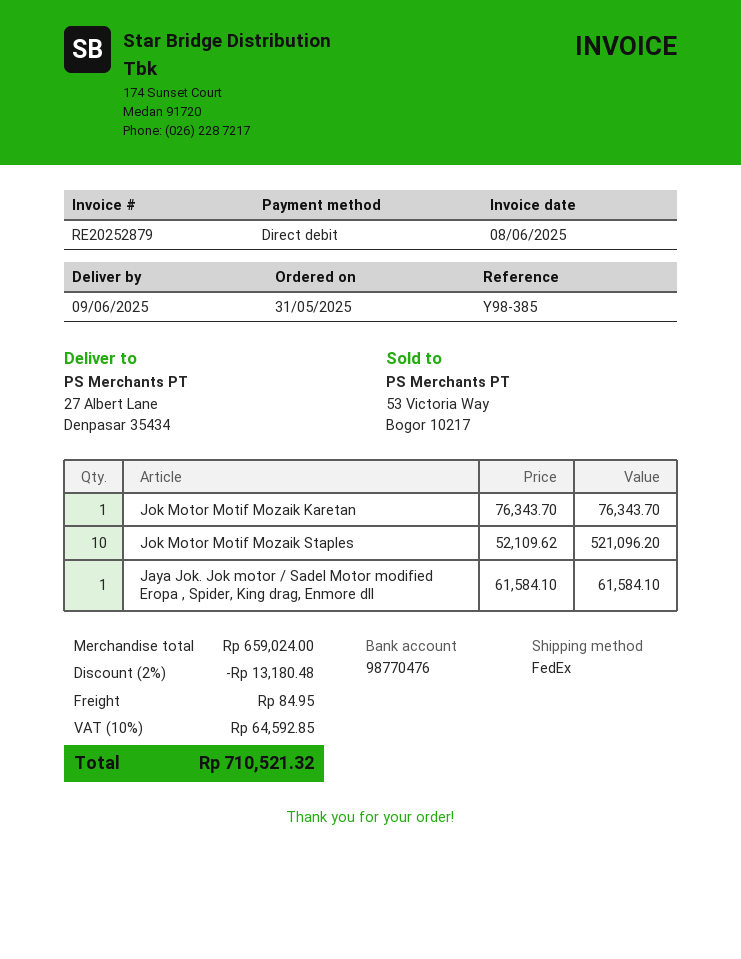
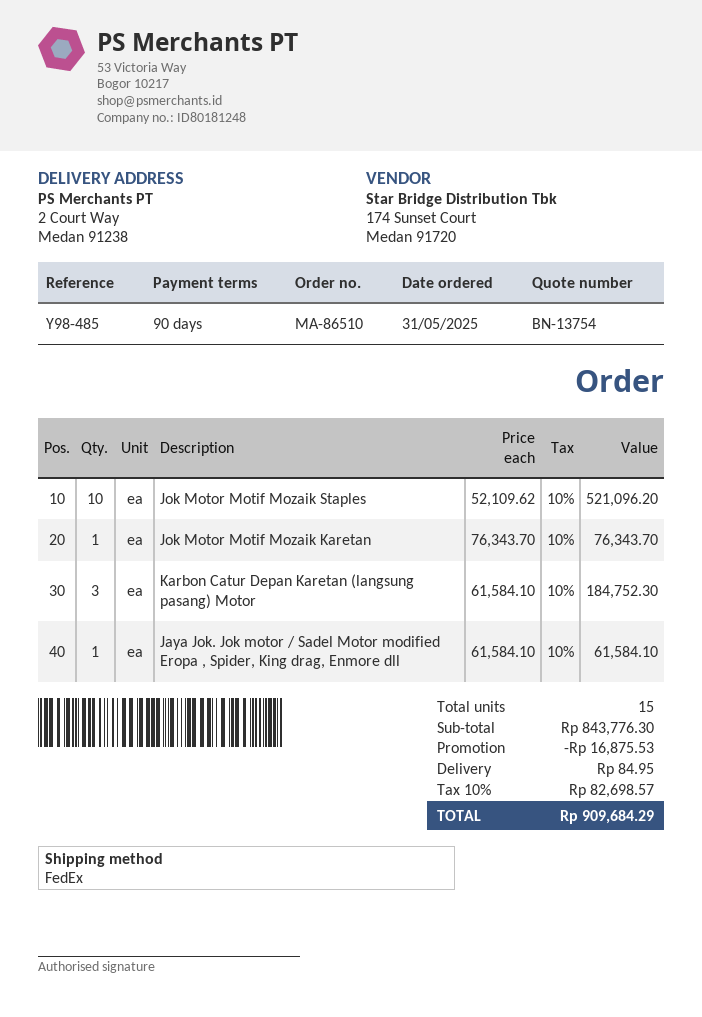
reference: Y98-385 -> Y98-485
ship to: 27 Albert Lane, Denpasar 35434 -> 2 Court Way, Medan 91238
Karbon Catur Depan Karetan (langsung pasang) Motor: none -> 3 x 61584.10 = 184752.30
subtotal: 659024.00 -> 843776.30
discount: 13180.48 -> 16875.53
tax: 10% = 64592.85 -> 10% = 82698.57
total: 710521.32 -> 909684.29

